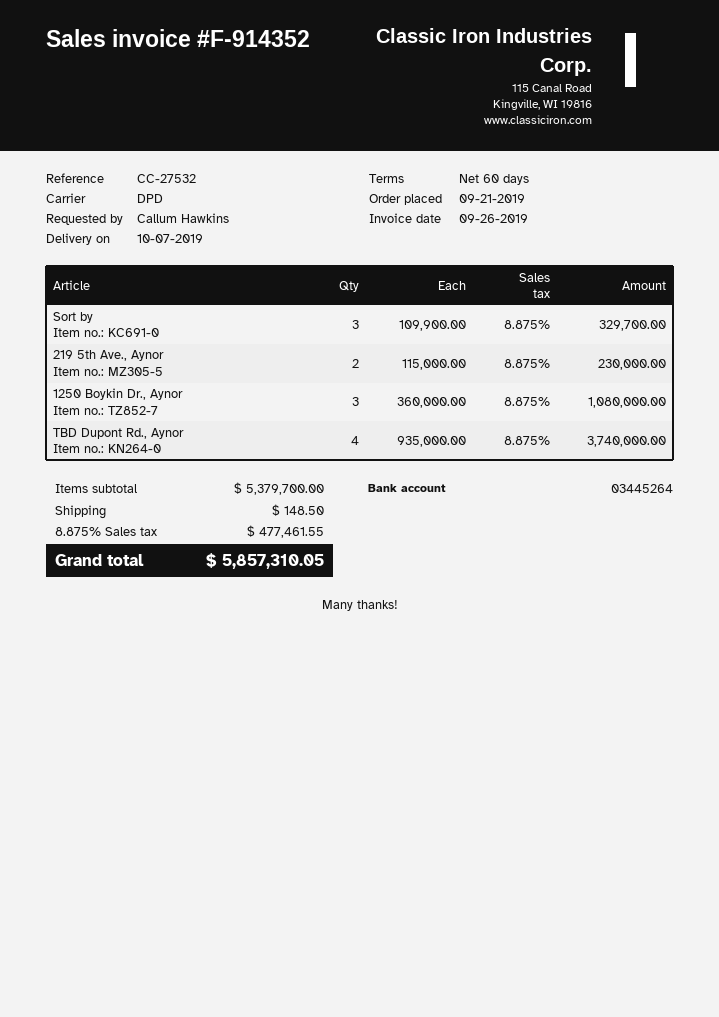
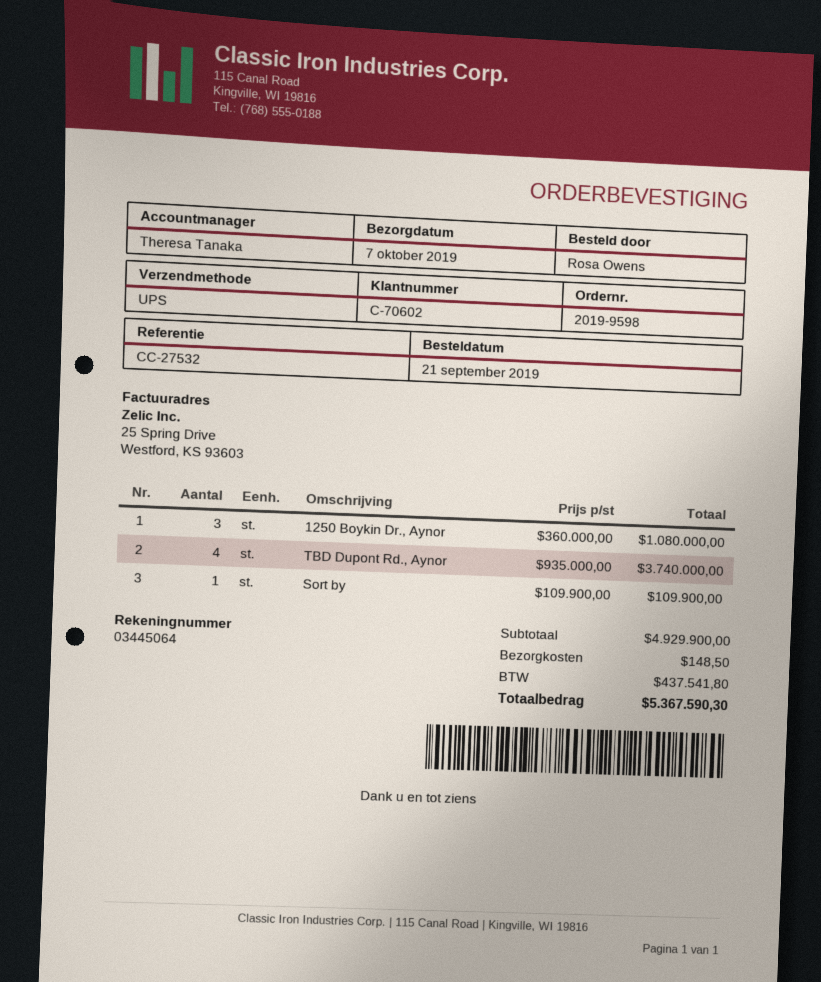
ordered by: Callum Hawkins -> Rosa Owens
bank account: 03445264 -> 03445064
shipping method: DPD -> UPS
Sort by: 3 x 109900.00 = 329700.00 -> 1 x 109900.00 = 109900.00
219 5th Ave., Aynor: 2 x 115000.00 = 230000.00 -> none
subtotal: 5379700.00 -> 4929900.00
tax: 477461.55 -> 437541.80
total: 5857310.05 -> 5367590.30

